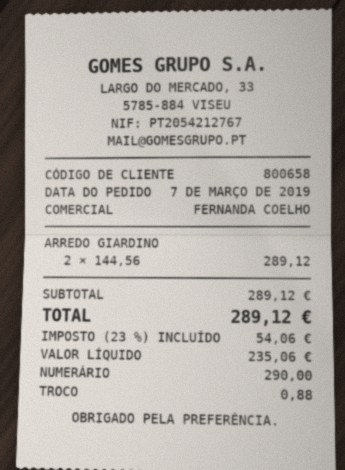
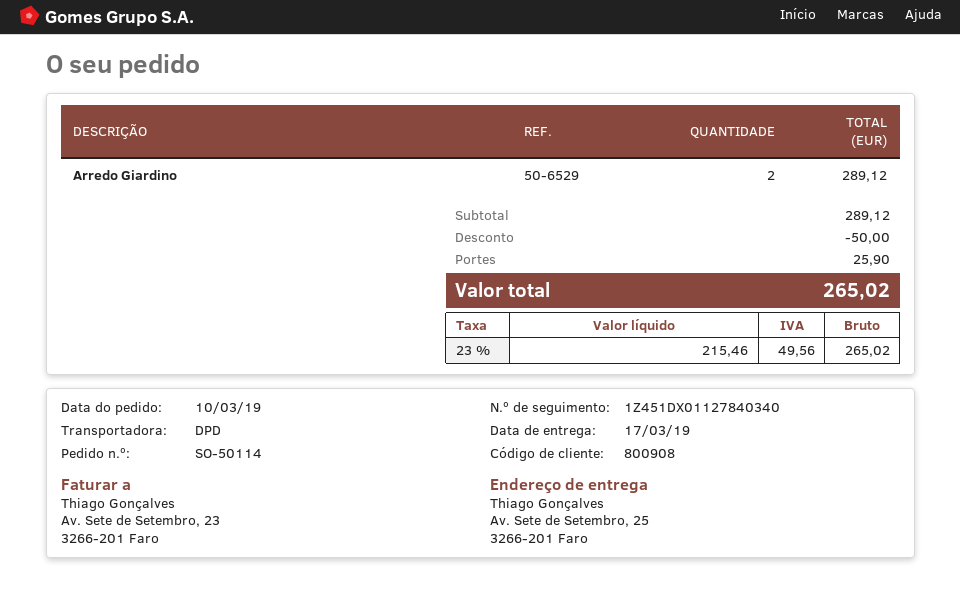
order date: 2019-03-07 -> 2019-03-10
customer number: 800658 -> 800908
discount: none -> 50.00
shipping: none -> 25.90
net: 235.06 -> 215.46
tax: 23% = 54.06 -> 23% = 49.56
total: 289.12 -> 265.02

